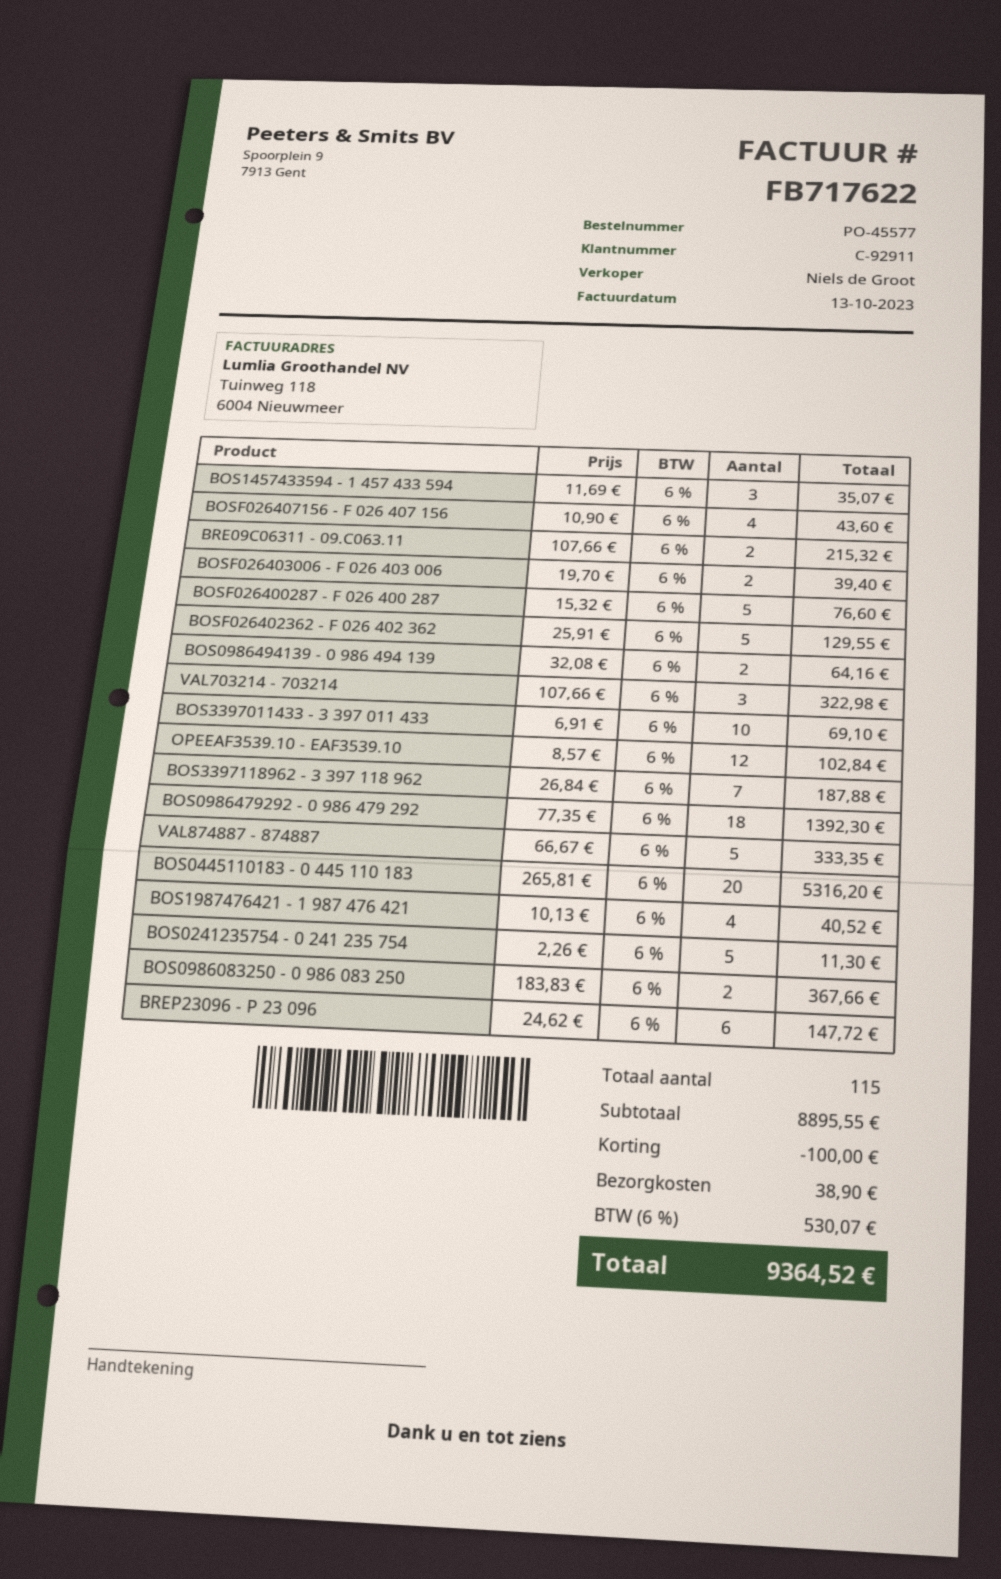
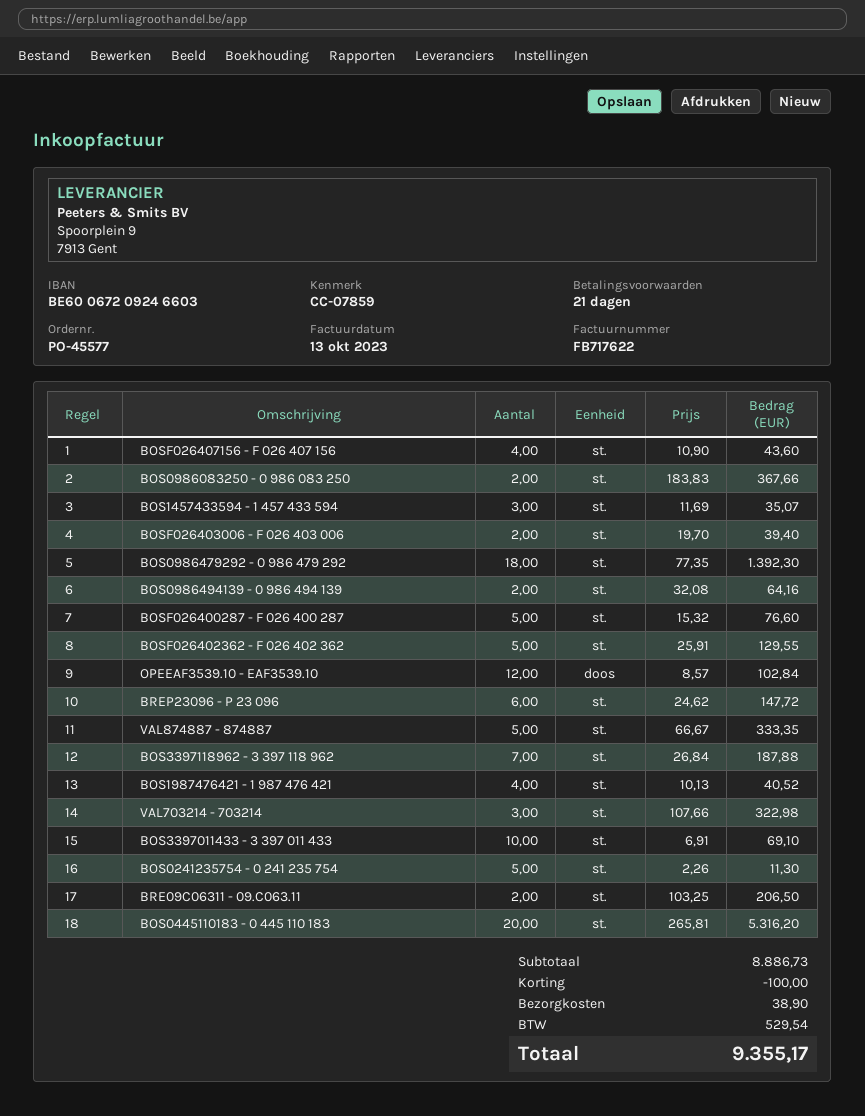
BRE09C06311 - 09.C063.11: 2 x 107.66 = 215.32 -> 2 x 103.25 = 206.50
subtotal: 8895.55 -> 8886.73
tax: 530.07 -> 529.54
total: 9364.52 -> 9355.17

